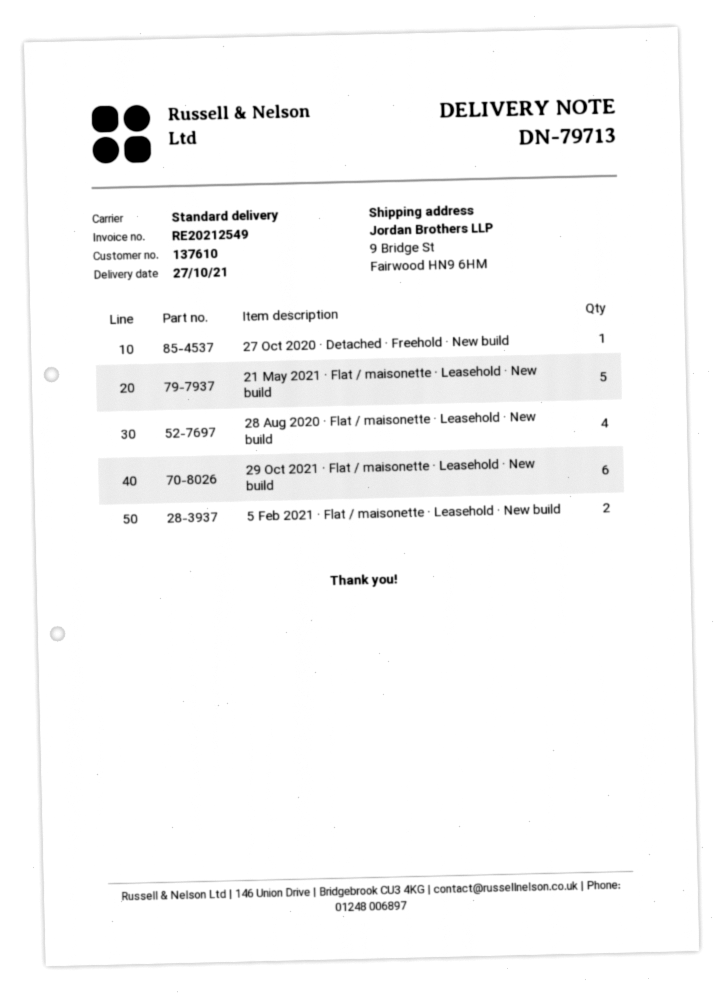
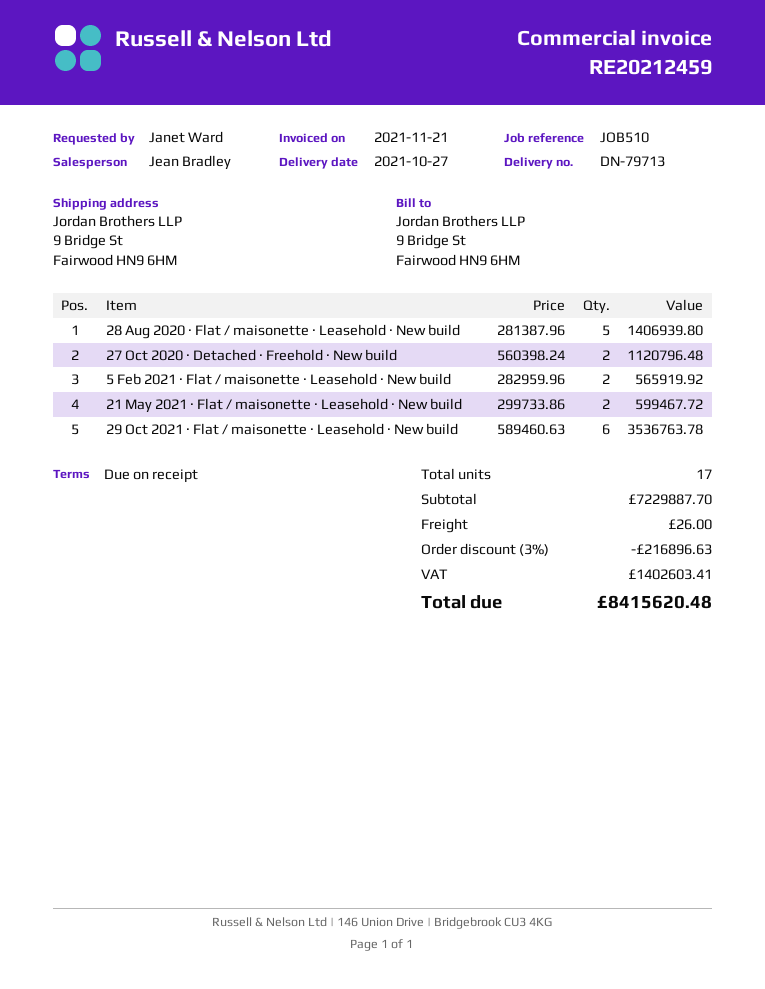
invoice number: RE20212549 -> RE20212459
27 Oct 2020 · Detached · Freehold · New build: 1 -> 2
21 May 2021 · Flat / maisonette · Leasehold · New build: 5 -> 2
28 Aug 2020 · Flat / maisonette · Leasehold · New build: 4 -> 5

